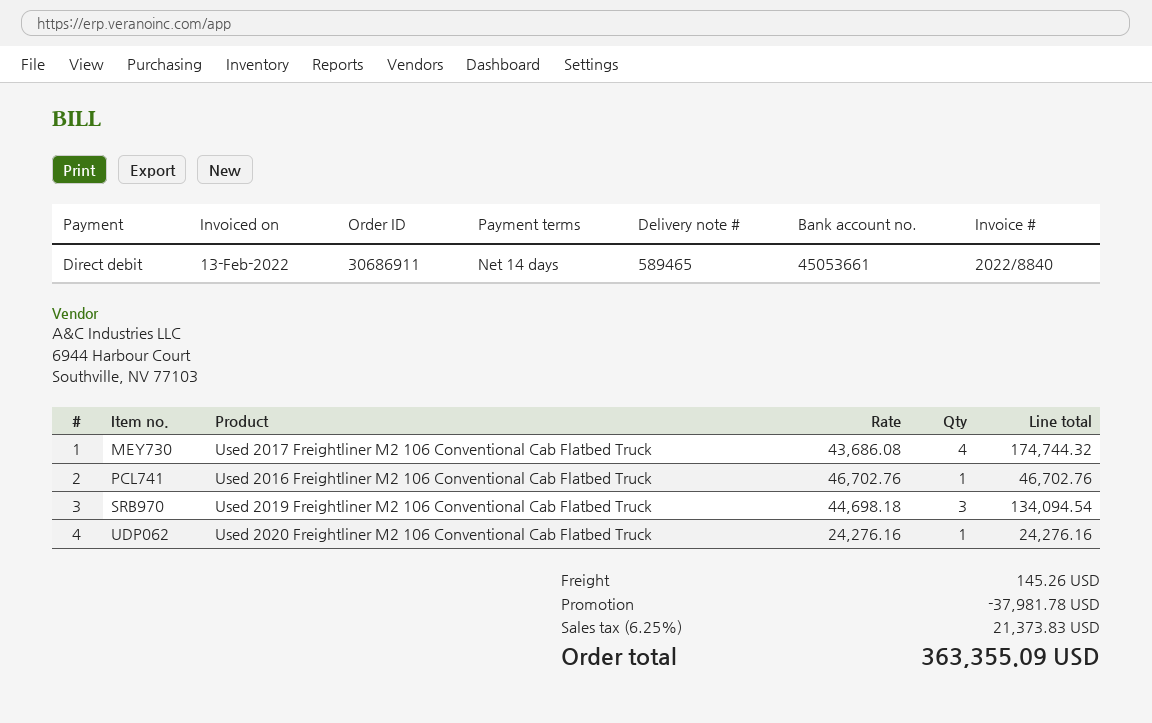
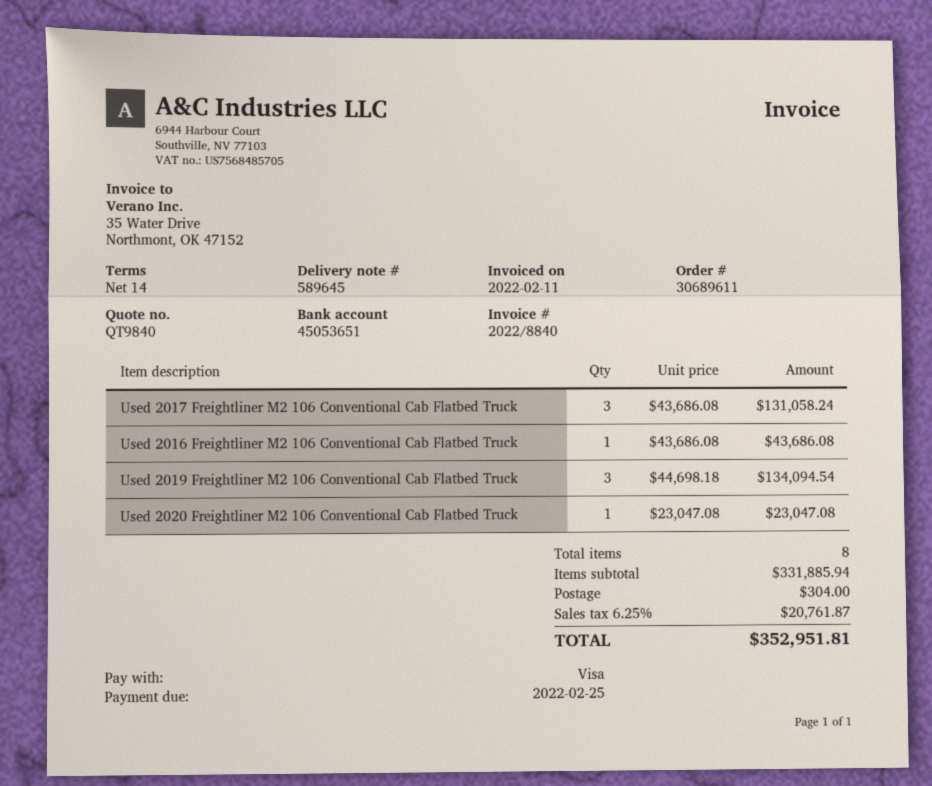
order number: 30686911 -> 30689611
delivery note number: 589465 -> 589645
invoice date: 2022-02-13 -> 2022-02-11
payment method: direct debit -> Visa
bank account: 45053661 -> 45053651
Used 2017 Freightliner M2 106 Conventional Cab Flatbed Truck: 4 x 43686.08 = 174744.32 -> 3 x 43686.08 = 131058.24
Used 2016 Freightliner M2 106 Conventional Cab Flatbed Truck: 1 x 46702.76 = 46702.76 -> 1 x 43686.08 = 43686.08
Used 2020 Freightliner M2 106 Conventional Cab Flatbed Truck: 1 x 24276.16 = 24276.16 -> 1 x 23047.08 = 23047.08
discount: 37981.78 -> none
shipping: 145.26 -> 304.00
tax: 6.25% = 21373.83 -> 6.25% = 20761.87
total: 363355.09 -> 352951.81

